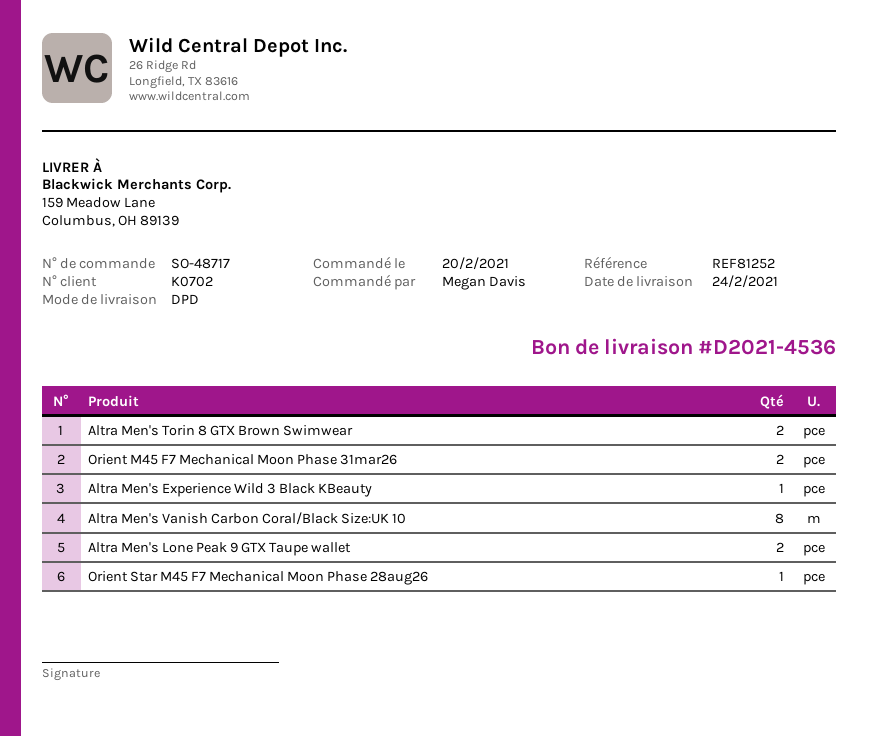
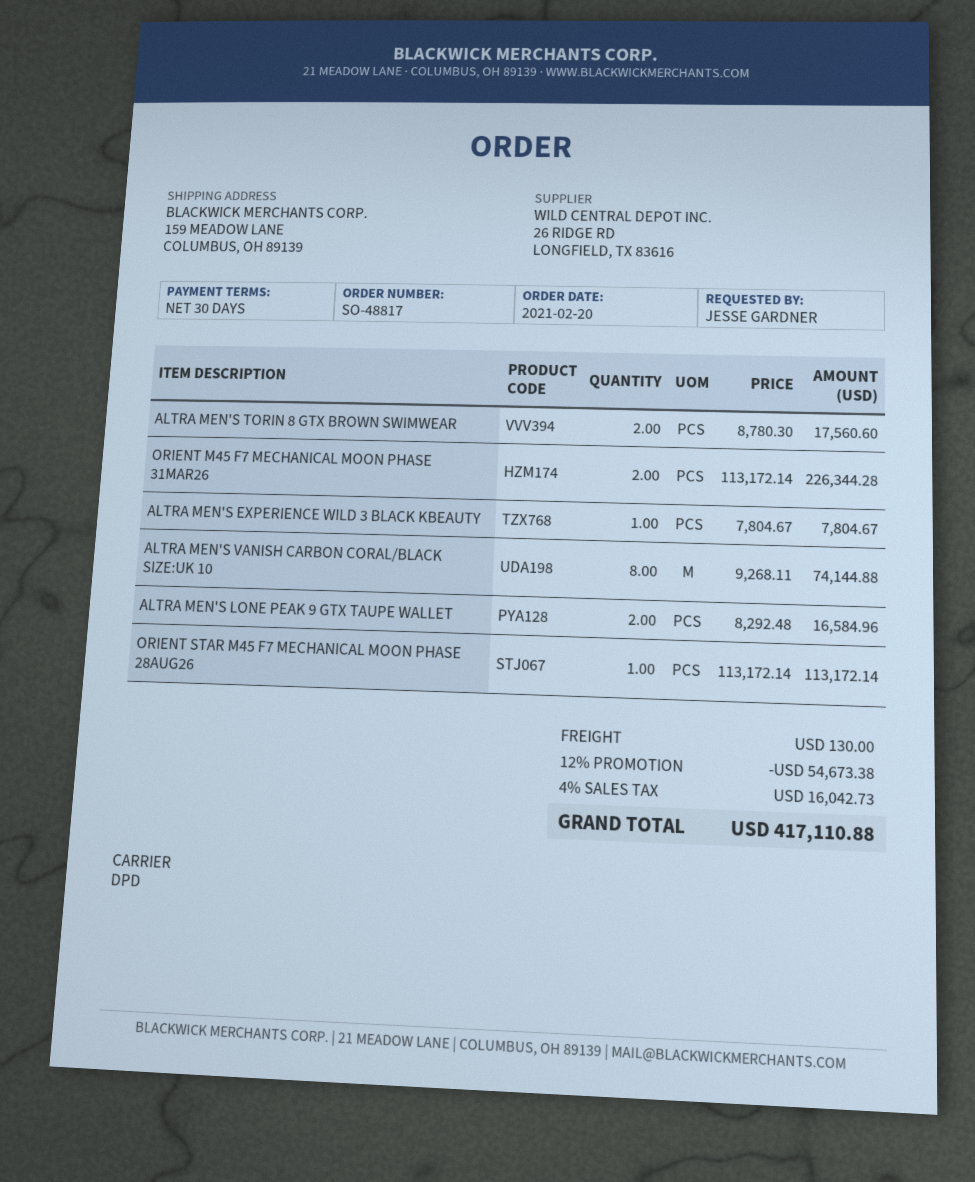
order number: SO-48717 -> SO-48817
ordered by: Megan Davis -> JESSE GARDNER

